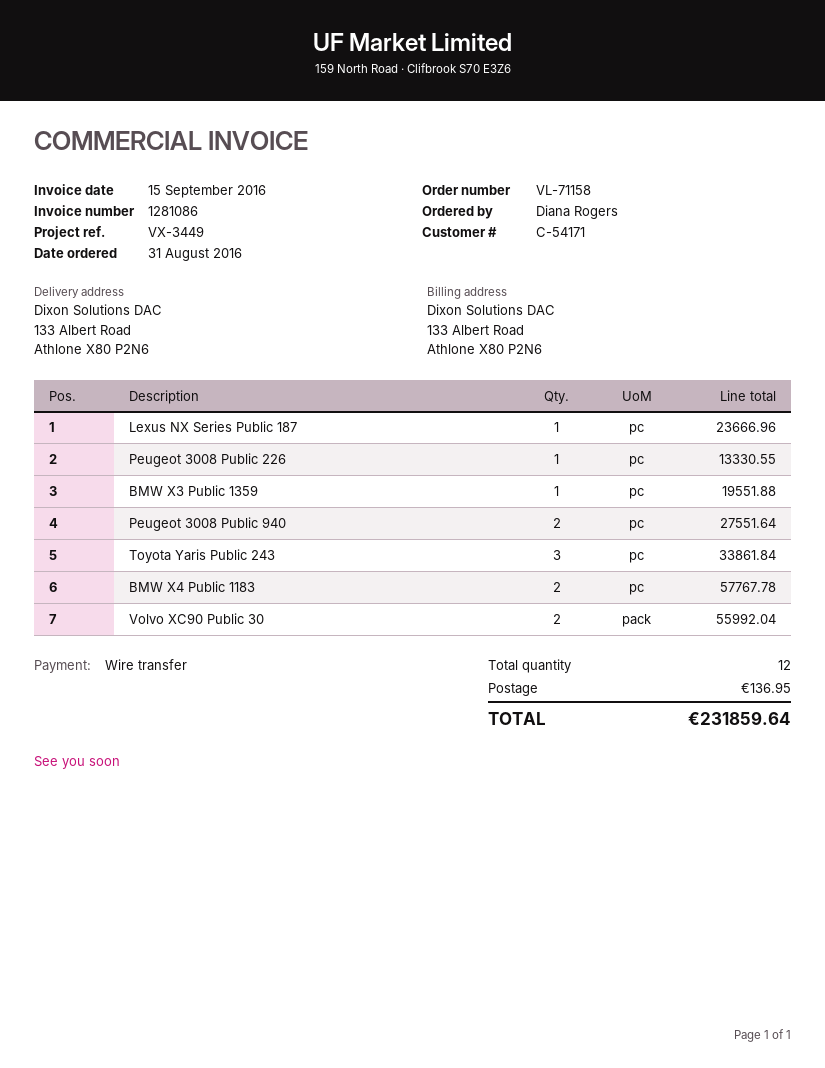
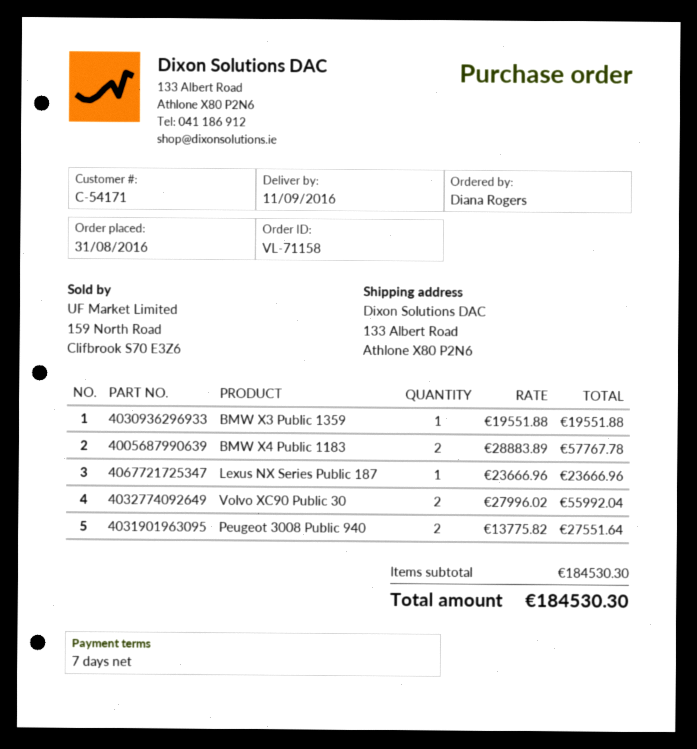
Peugeot 3008 Public 226: 1 for 13330.55 -> none
Toyota Yaris Public 243: 3 for 33861.84 -> none
shipping: 136.95 -> none
total: 231859.64 -> 184530.30

